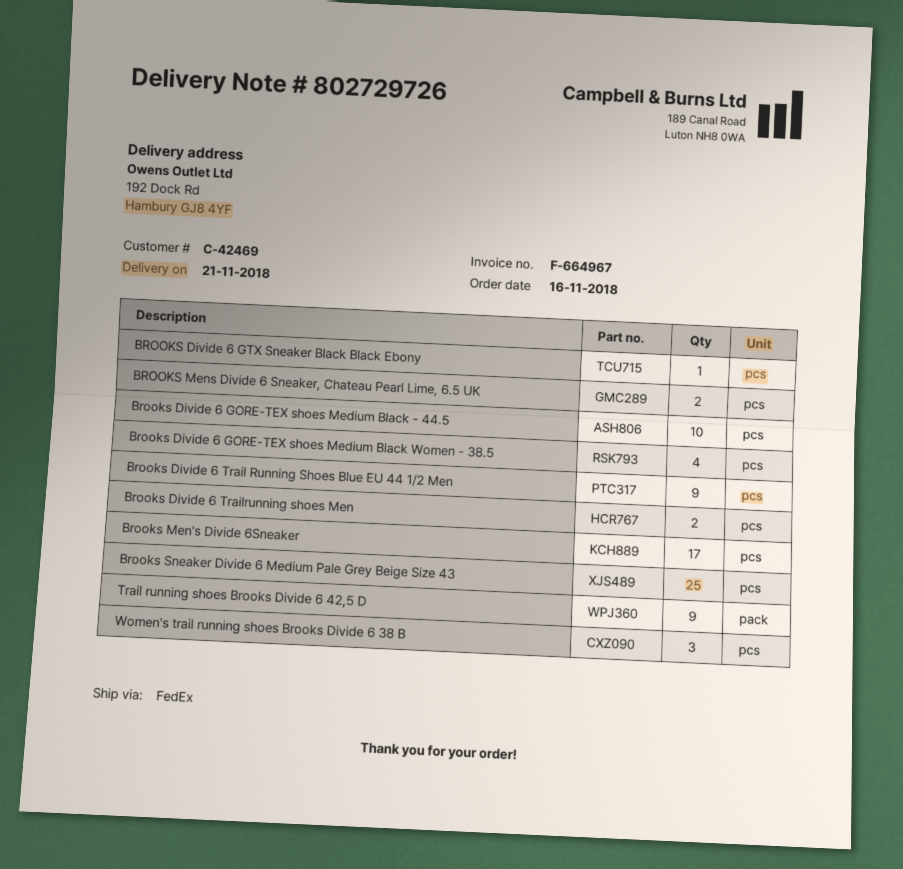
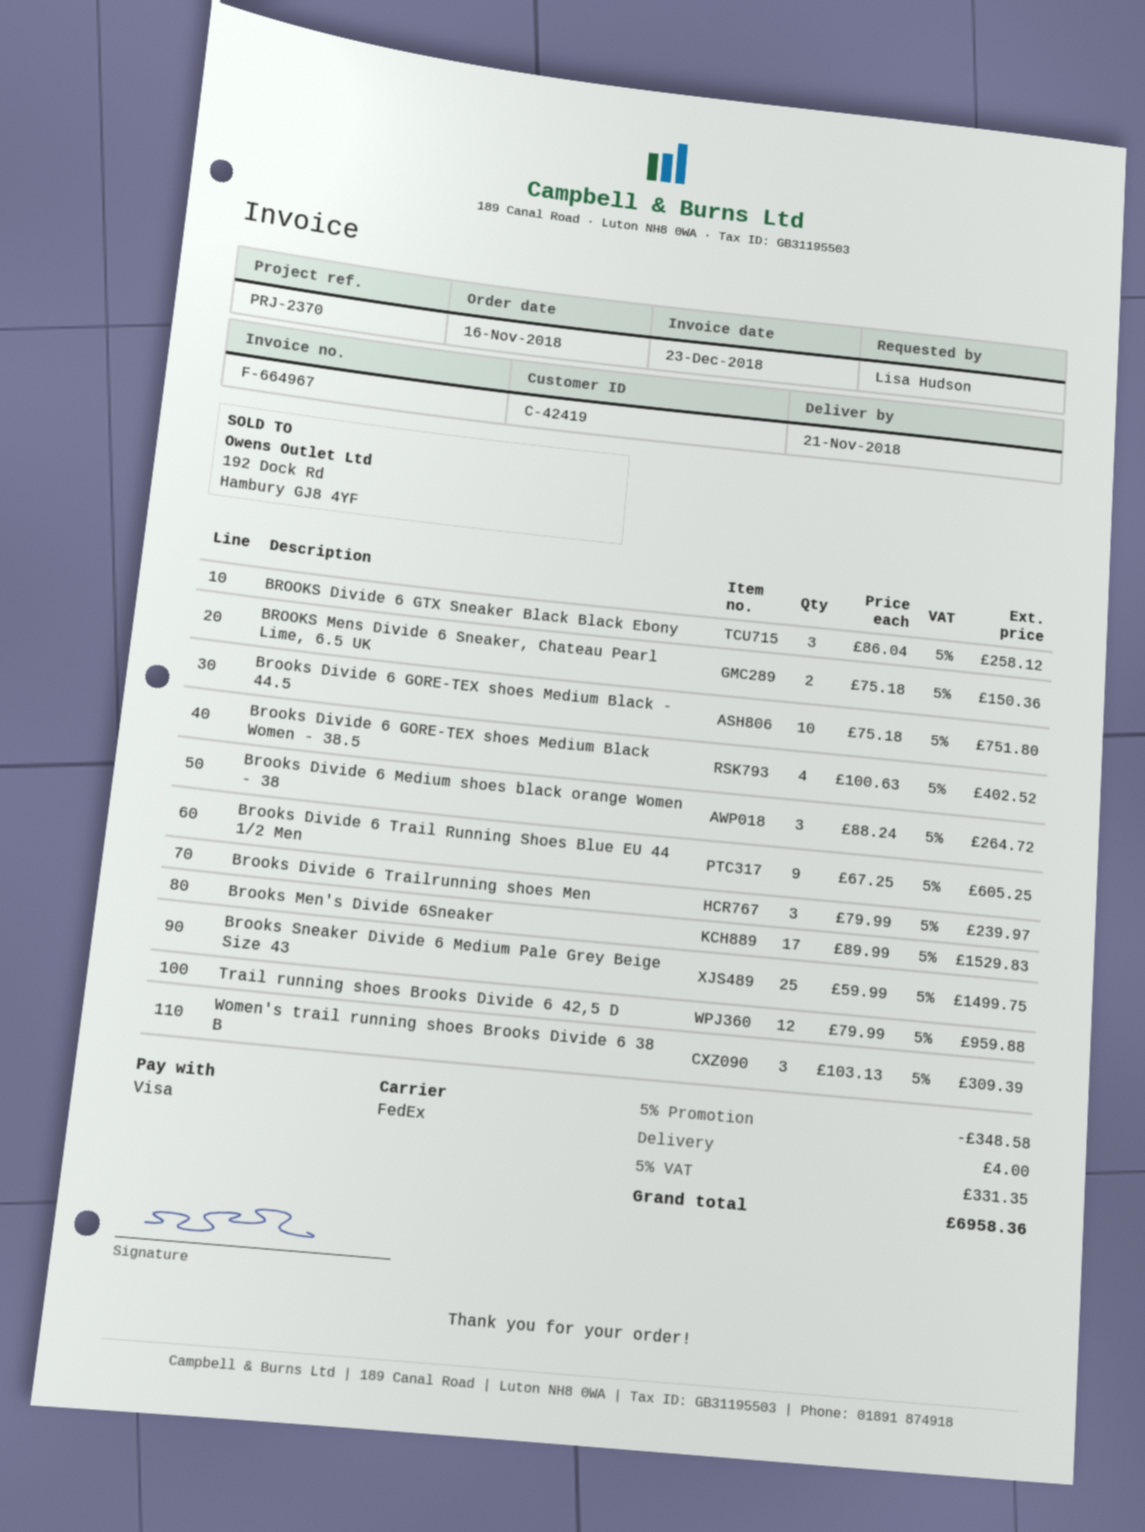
customer number: C-42469 -> C-42419
BROOKS Divide 6 GTX Sneaker Black Black Ebony: 1 -> 3
Brooks Divide 6 Trailrunning shoes Men: 2 -> 3
Trail running shoes Brooks Divide 6 42,5 D: 9 -> 12
Brooks Divide 6 Medium shoes black orange Women - 38: none -> 3

